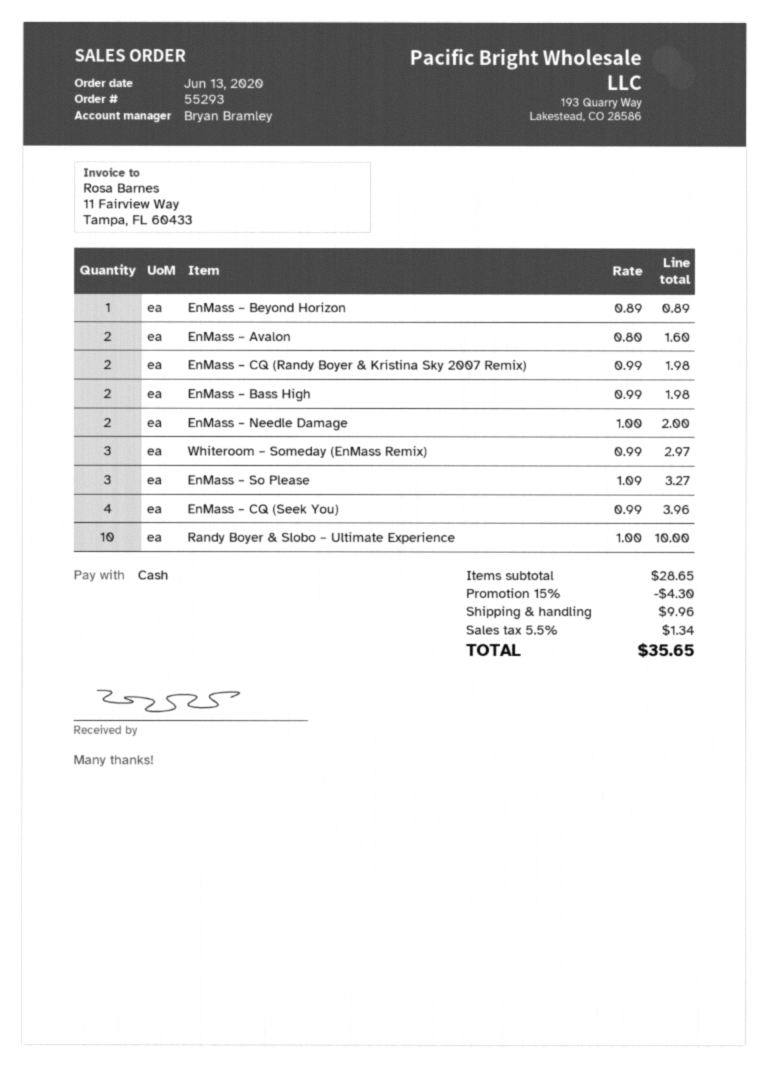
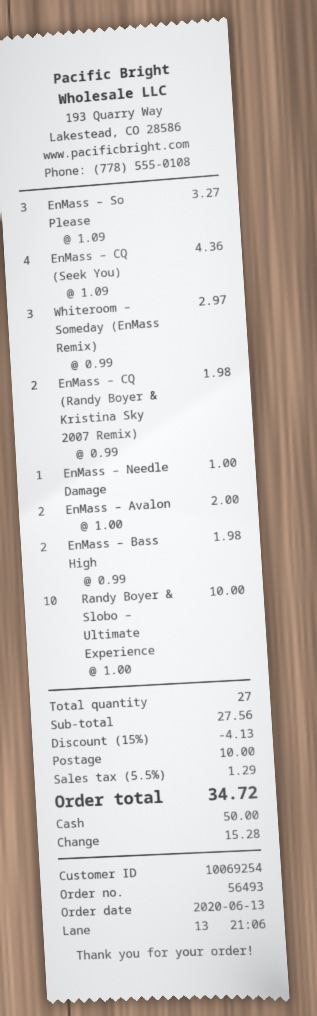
order number: 55293 -> 56493
EnMass – Beyond Horizon: 1 x 0.89 = 0.89 -> none
EnMass – Avalon: 2 x 0.80 = 1.60 -> 2 x 1.00 = 2.00
EnMass – Needle Damage: 2 x 1.00 = 2.00 -> 1 x 1.00 = 1.00
EnMass – CQ (Seek You): 4 x 0.99 = 3.96 -> 4 x 1.09 = 4.36
subtotal: 28.65 -> 27.56
discount: 15% = 4.30 -> 15% = 4.13
shipping: 9.96 -> 10.00
tax: 5.5% = 1.34 -> 5.5% = 1.29
total: 35.65 -> 34.72

